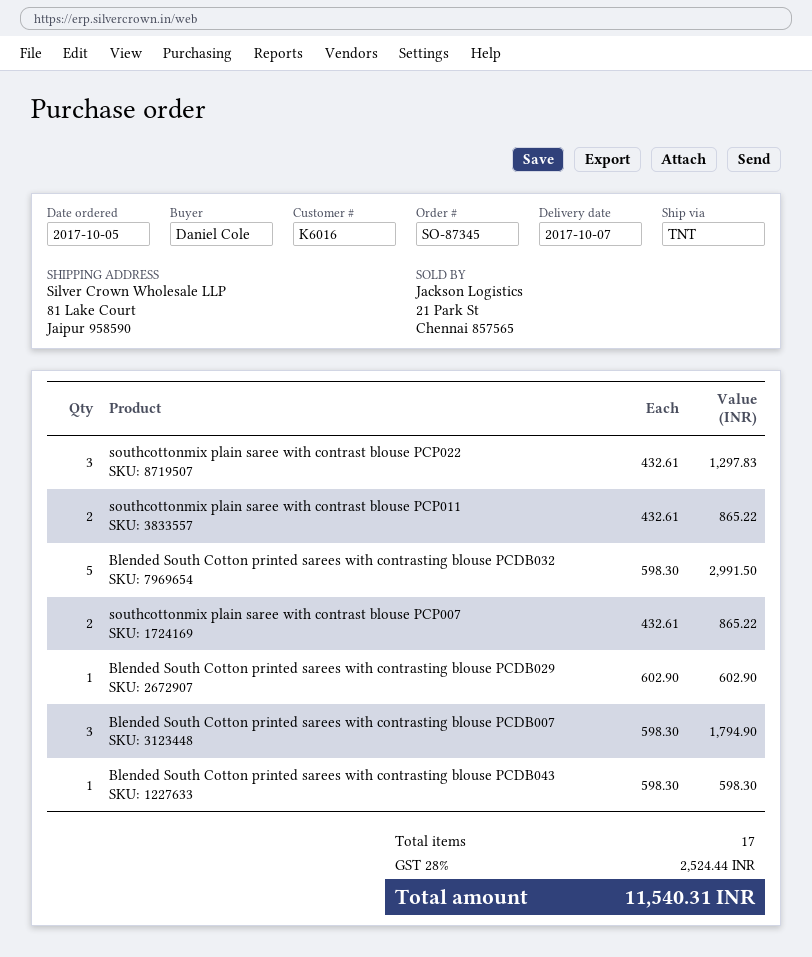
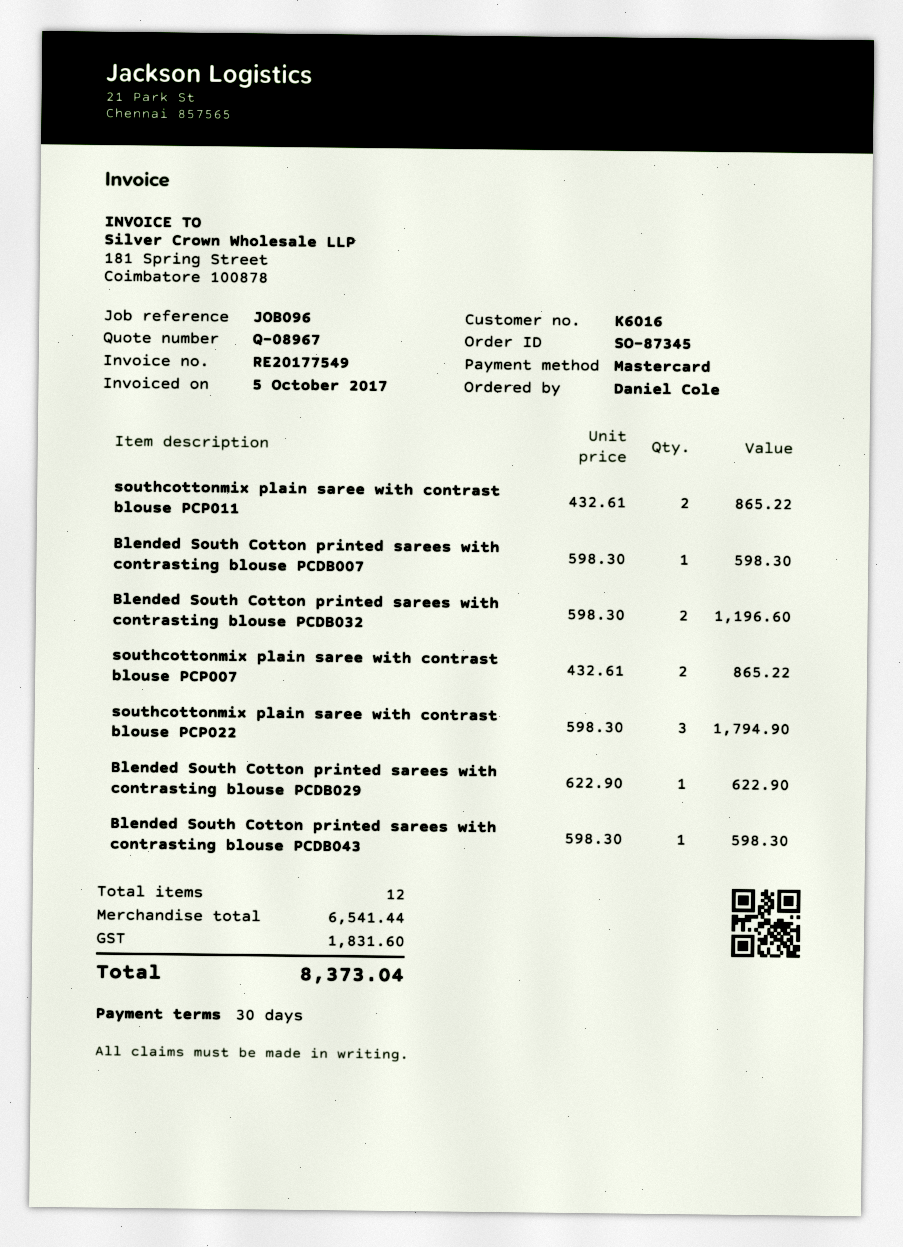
southcottonmix plain saree with contrast blouse PCP022: 3 x 432.61 = 1297.83 -> 3 x 598.30 = 1794.90
Blended South Cotton printed sarees with contrasting blouse PCDB032: 5 x 598.30 = 2991.50 -> 2 x 598.30 = 1196.60
Blended South Cotton printed sarees with contrasting blouse PCDB029: 1 x 602.90 = 602.90 -> 1 x 622.90 = 622.90
Blended South Cotton printed sarees with contrasting blouse PCDB007: 3 x 598.30 = 1794.90 -> 1 x 598.30 = 598.30
total quantity: 17 -> 12
tax: 2524.44 -> 1831.60
total: 11540.31 -> 8373.04

